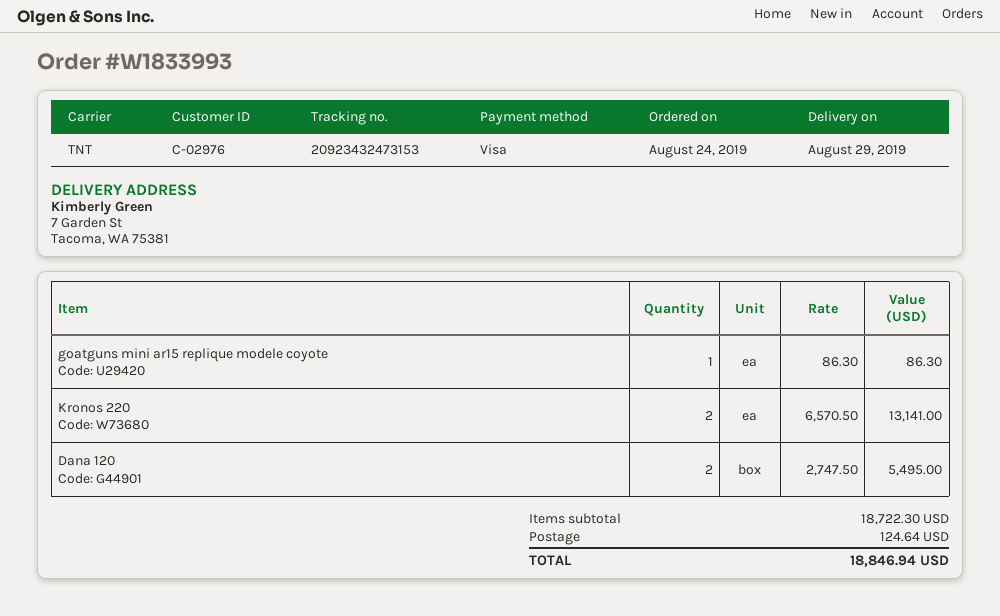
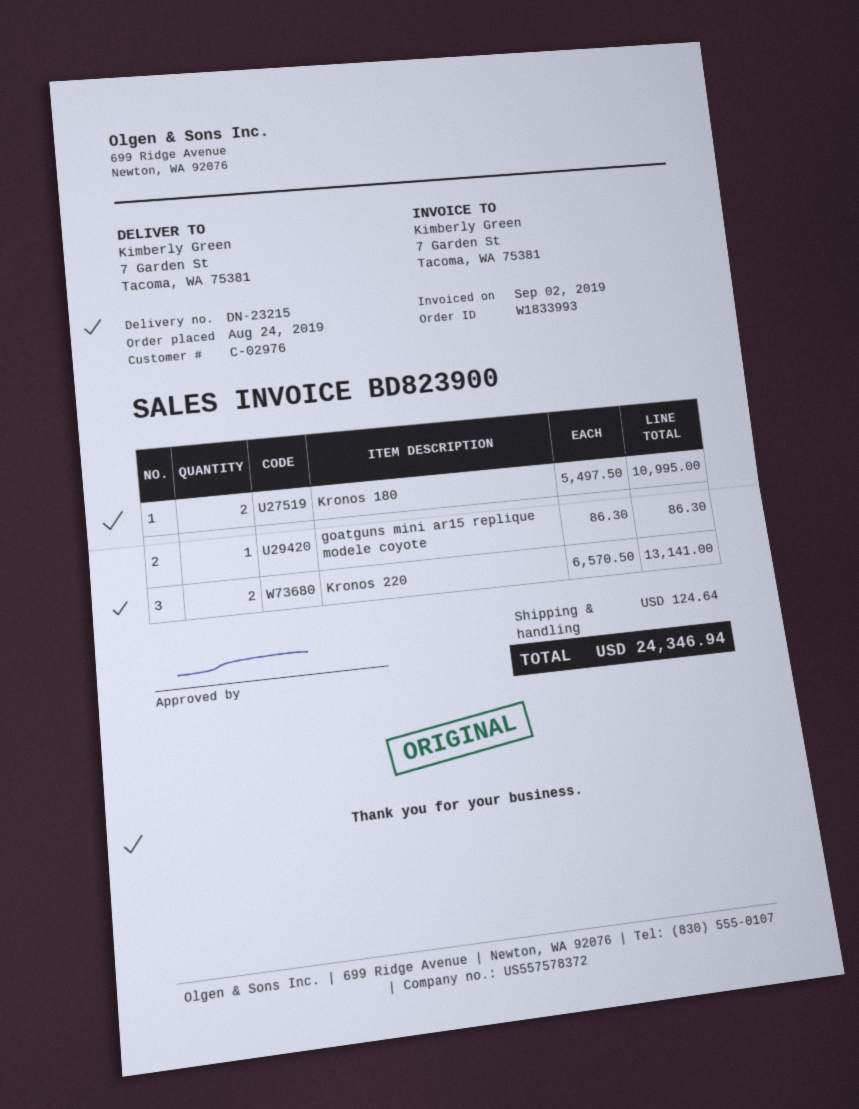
Dana 120: 2 x 2747.50 = 5495.00 -> none
Kronos 180: none -> 2 x 5497.50 = 10995.00
total: 18846.94 -> 24346.94

